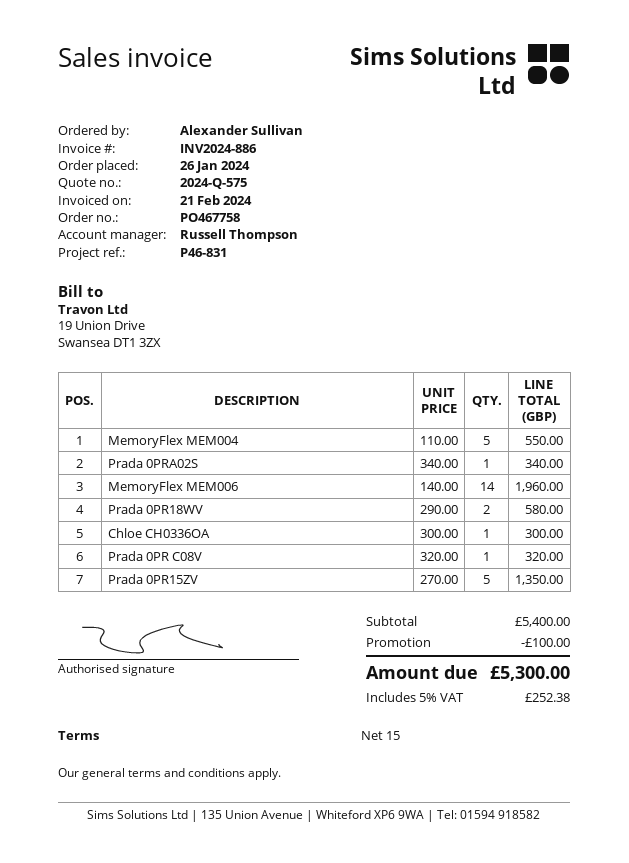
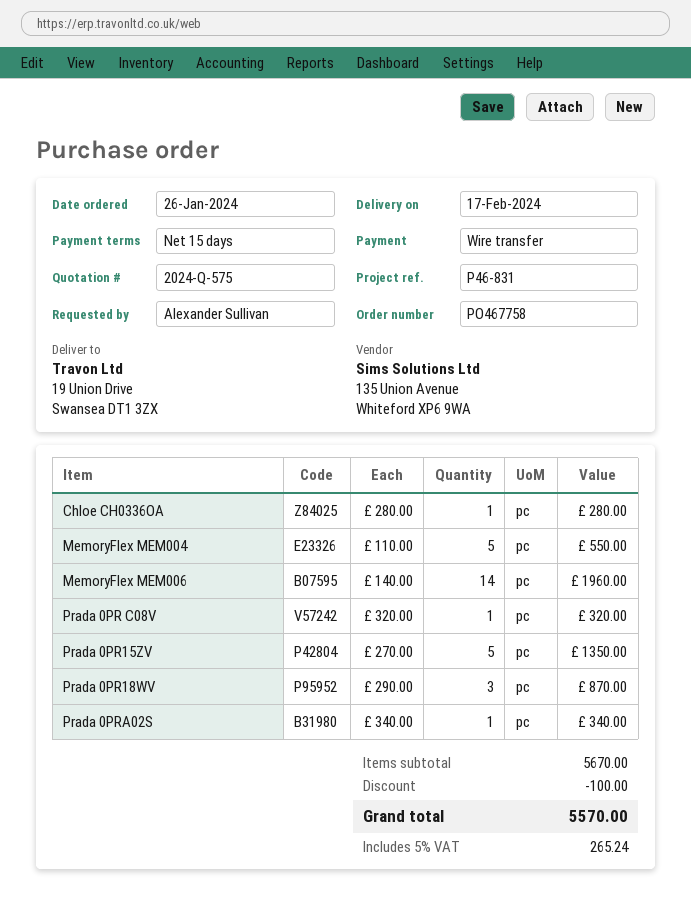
Prada 0PR18WV: 2 x 290.00 = 580.00 -> 3 x 290.00 = 870.00
Chloe CH0336OA: 1 x 300.00 = 300.00 -> 1 x 280.00 = 280.00
subtotal: 5400.00 -> 5670.00
tax: 5% = 252.38 -> 5% = 265.24
total: 5300.00 -> 5570.00

